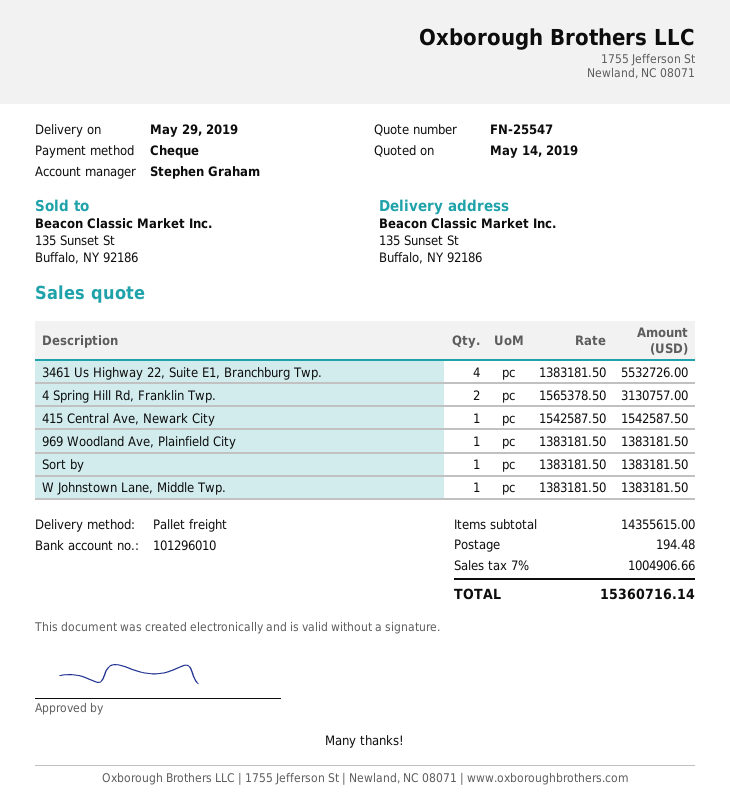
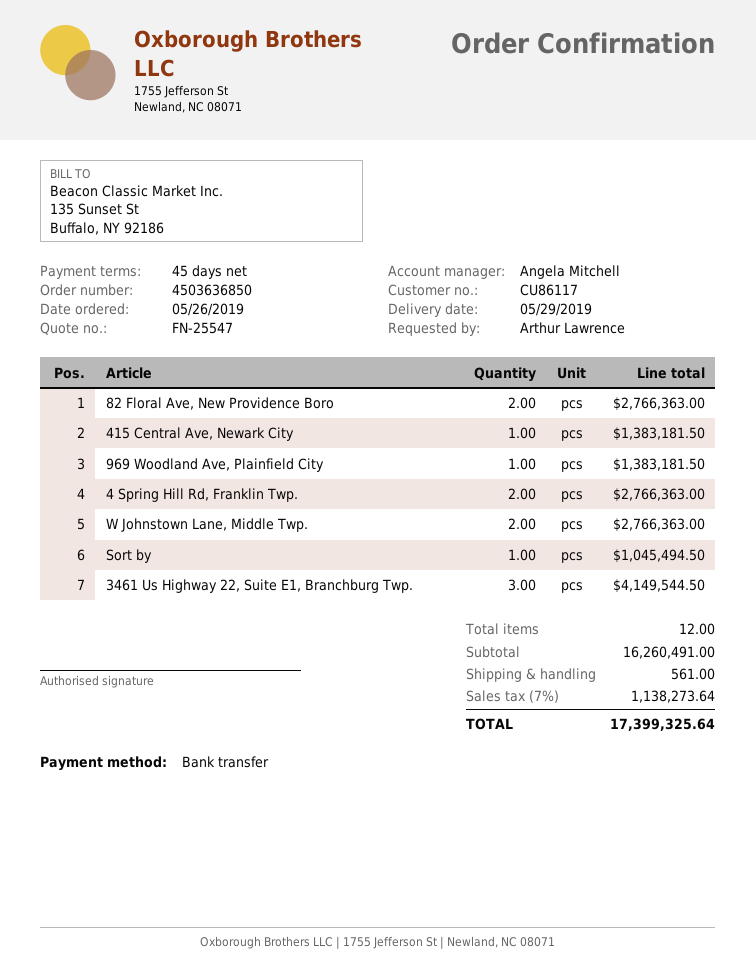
sales rep: Stephen Graham -> Angela Mitchell
payment method: cheque -> bank transfer
3461 Us Highway 22, Suite E1, Branchburg Twp.: 4 for 5532726.00 -> 3 for 4149544.50
4 Spring Hill Rd, Franklin Twp.: 2 for 3130757.00 -> 2 for 2766363.00
415 Central Ave, Newark City: 1 for 1542587.50 -> 1 for 1383181.50
Sort by: 1 for 1383181.50 -> 1 for 1045494.50
W Johnstown Lane, Middle Twp.: 1 for 1383181.50 -> 2 for 2766363.00
82 Floral Ave, New Providence Boro: none -> 2 for 2766363.00
subtotal: 14355615.00 -> 16260491.00
shipping: 194.48 -> 561.00
tax: 7% = 1004906.66 -> 7% = 1138273.64
total: 15360716.14 -> 17399325.64

